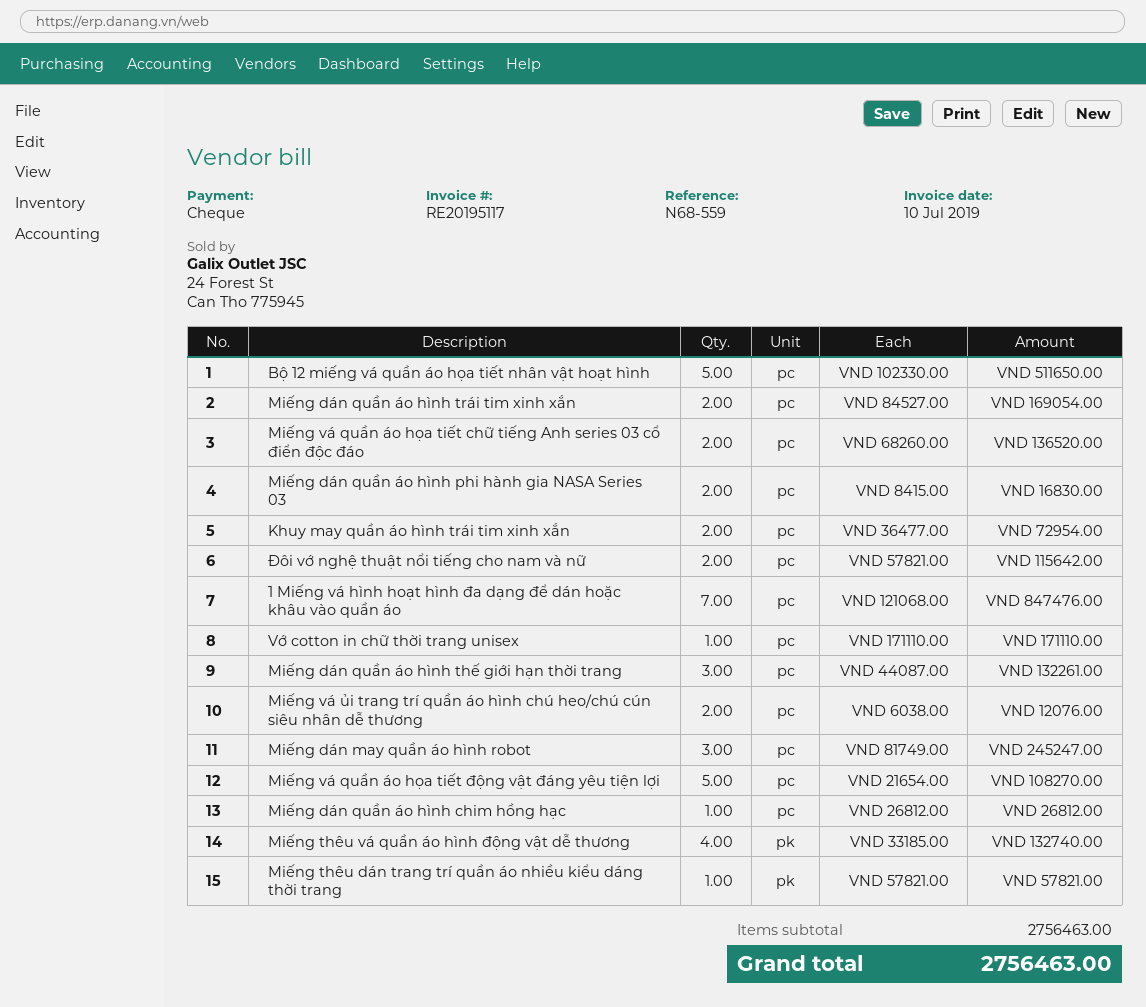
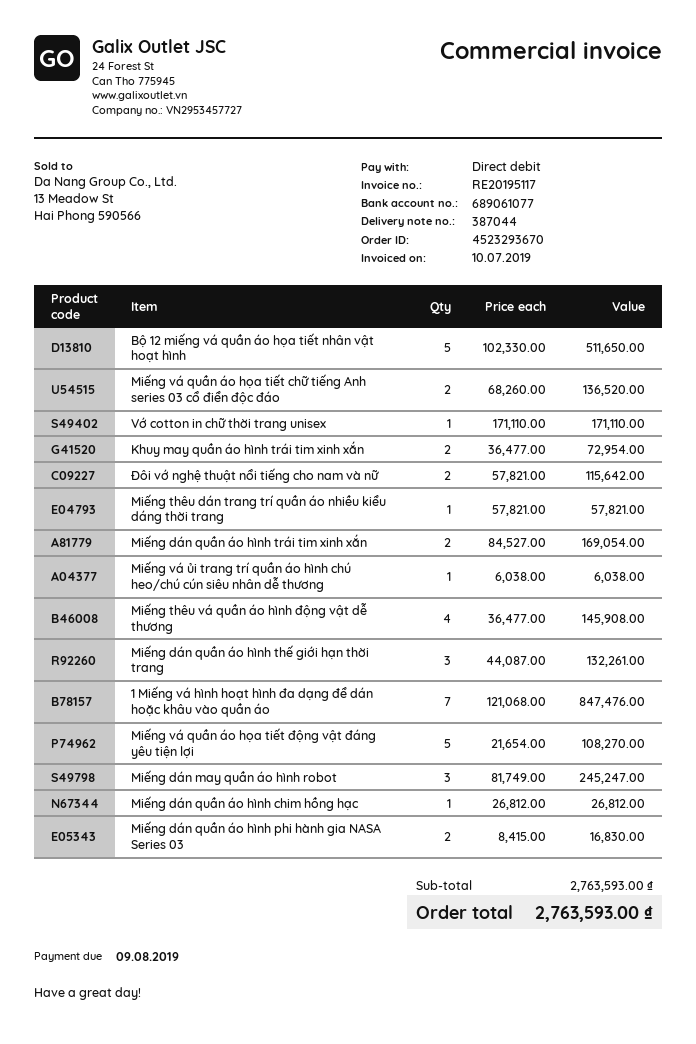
payment method: cheque -> direct debit
Miếng vá ủi trang trí quần áo hình chú heo/chú cún siêu nhân dễ thương: 2 x 6038.00 = 12076.00 -> 1 x 6038.00 = 6038.00
Miếng thêu vá quần áo hình động vật dễ thương: 4 x 33185.00 = 132740.00 -> 4 x 36477.00 = 145908.00
subtotal: 2756463.00 -> 2763593.00
total: 2756463.00 -> 2763593.00

